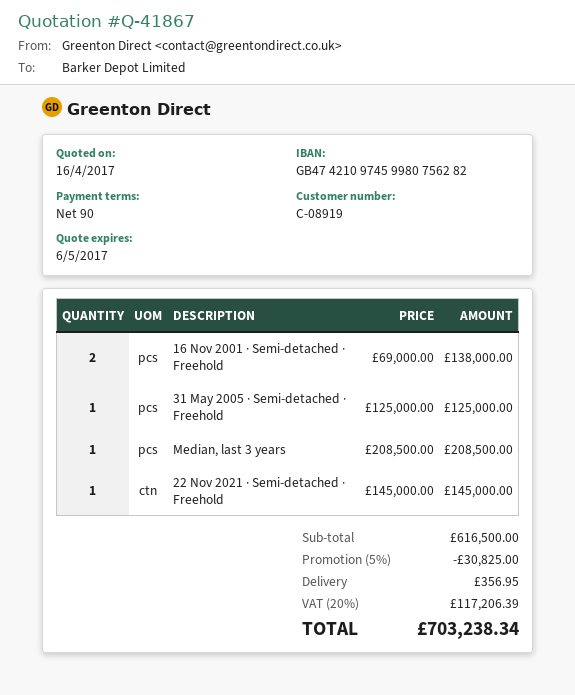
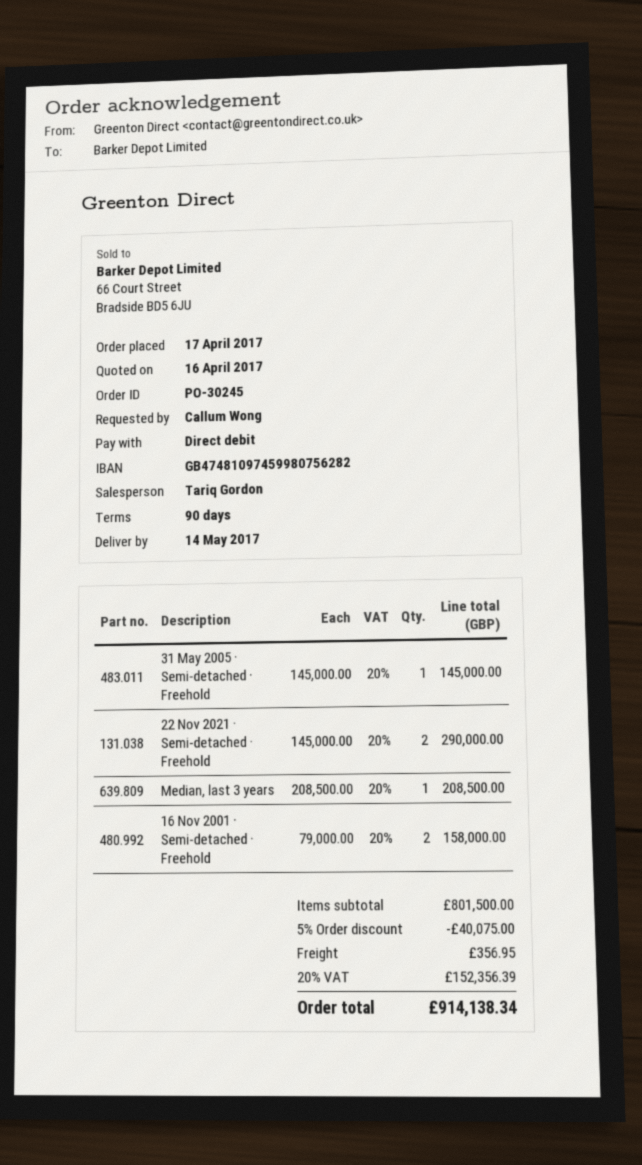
bank account: GB47421097459980756282 -> GB47481097459980756282
16 Nov 2001 · Semi-detached · Freehold: 2 x 69000.00 = 138000.00 -> 2 x 79000.00 = 158000.00
31 May 2005 · Semi-detached · Freehold: 1 x 125000.00 = 125000.00 -> 1 x 145000.00 = 145000.00
22 Nov 2021 · Semi-detached · Freehold: 1 x 145000.00 = 145000.00 -> 2 x 145000.00 = 290000.00
subtotal: 616500.00 -> 801500.00
discount: 5% = 30825.00 -> 5% = 40075.00
tax: 20% = 117206.39 -> 20% = 152356.39
total: 703238.34 -> 914138.34

